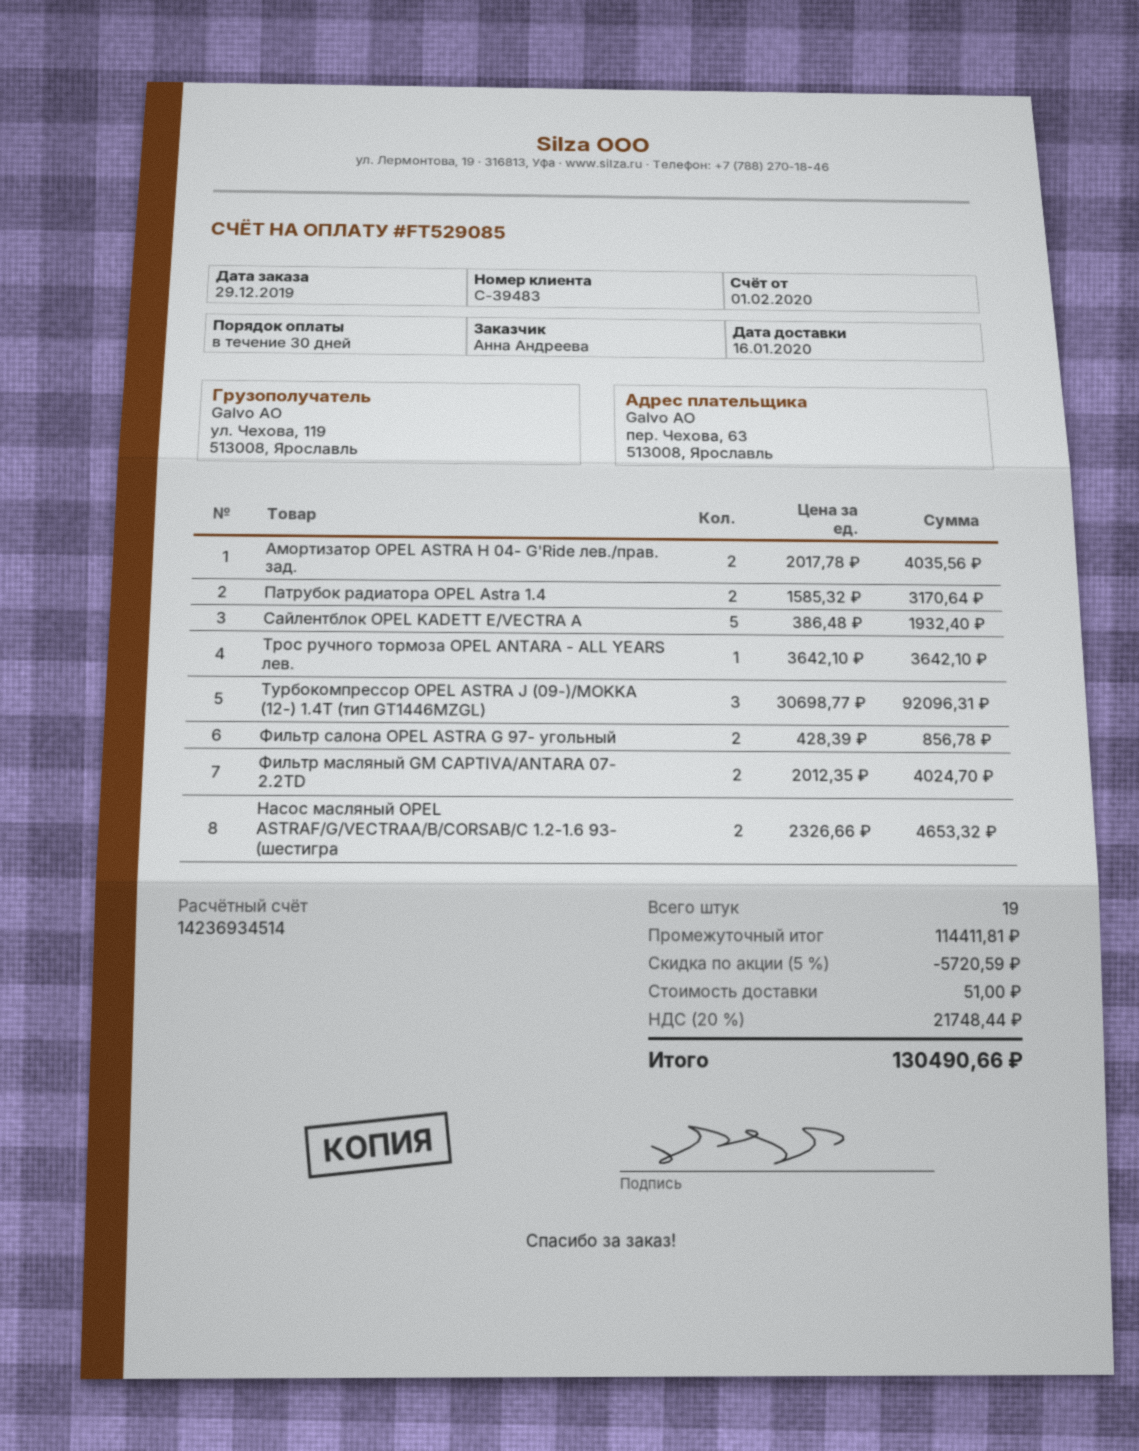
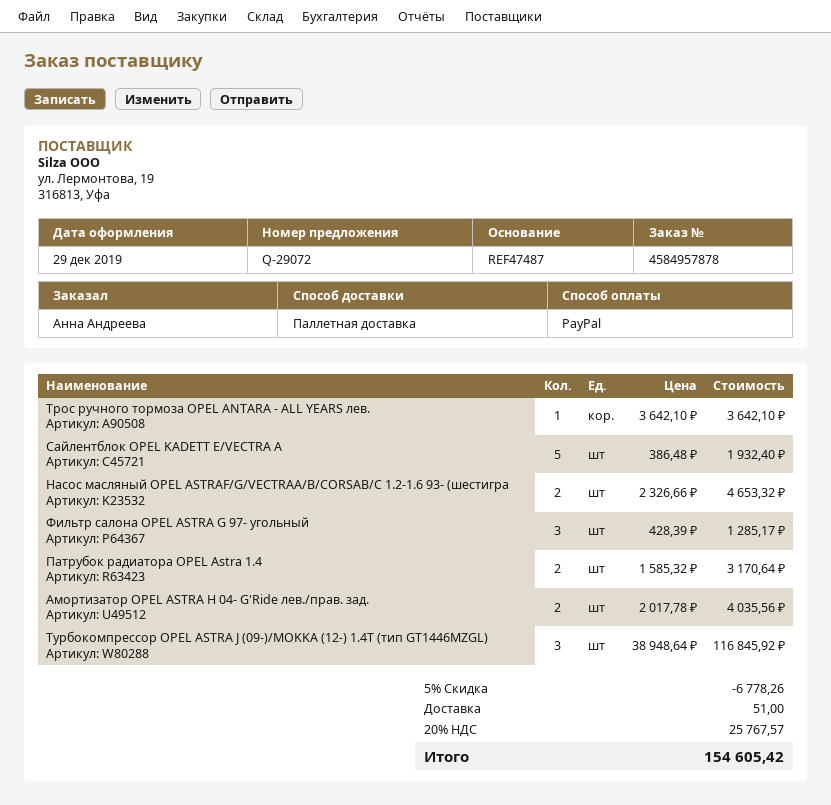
Турбокомпрессор OPEL ASTRA J (09-)/MOKKA (12-) 1.4T (тип GT1446MZGL): 3 x 30698.77 = 92096.31 -> 3 x 38948.64 = 116845.92
Фильтр салона OPEL ASTRA G 97- угольный: 2 x 428.39 = 856.78 -> 3 x 428.39 = 1285.17
Фильтр масляный GM CAPTIVA/ANTARA 07- 2.2TD: 2 x 2012.35 = 4024.70 -> none
discount: 5% = 5720.59 -> 5% = 6778.26
tax: 20% = 21748.44 -> 20% = 25767.57
total: 130490.66 -> 154605.42

